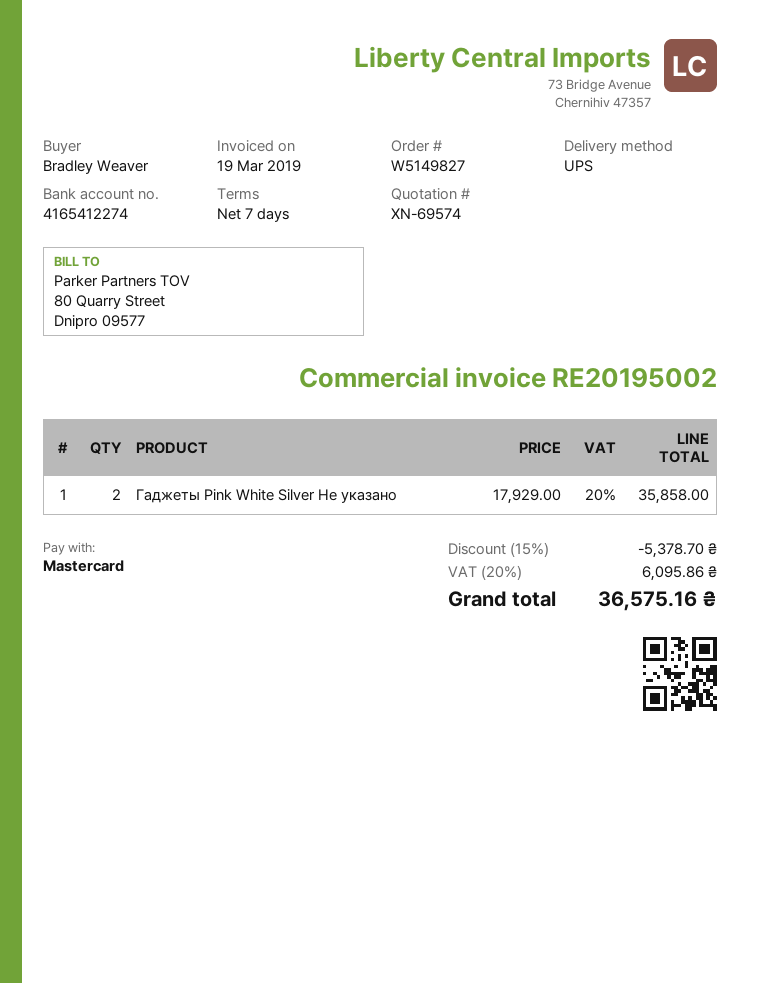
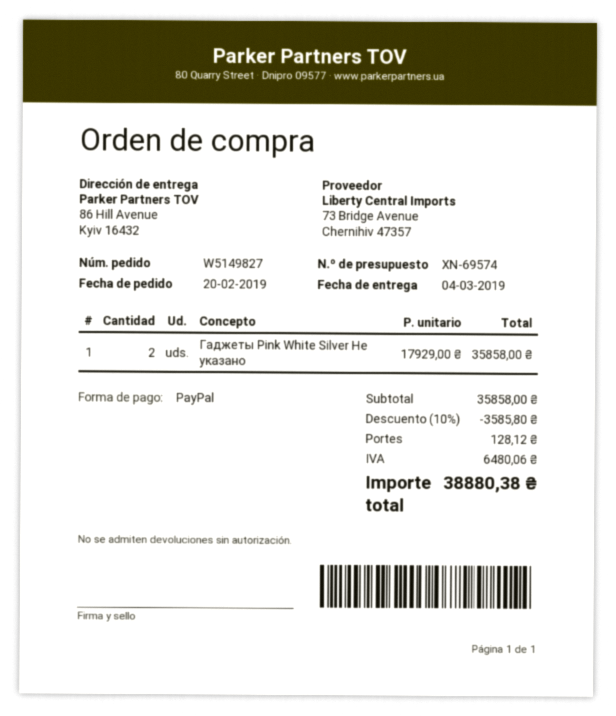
payment method: Mastercard -> PayPal
discount: 15% = 5378.70 -> 10% = 3585.80
shipping: none -> 128.12
tax: 6095.86 -> 6480.06
total: 36575.16 -> 38880.38

